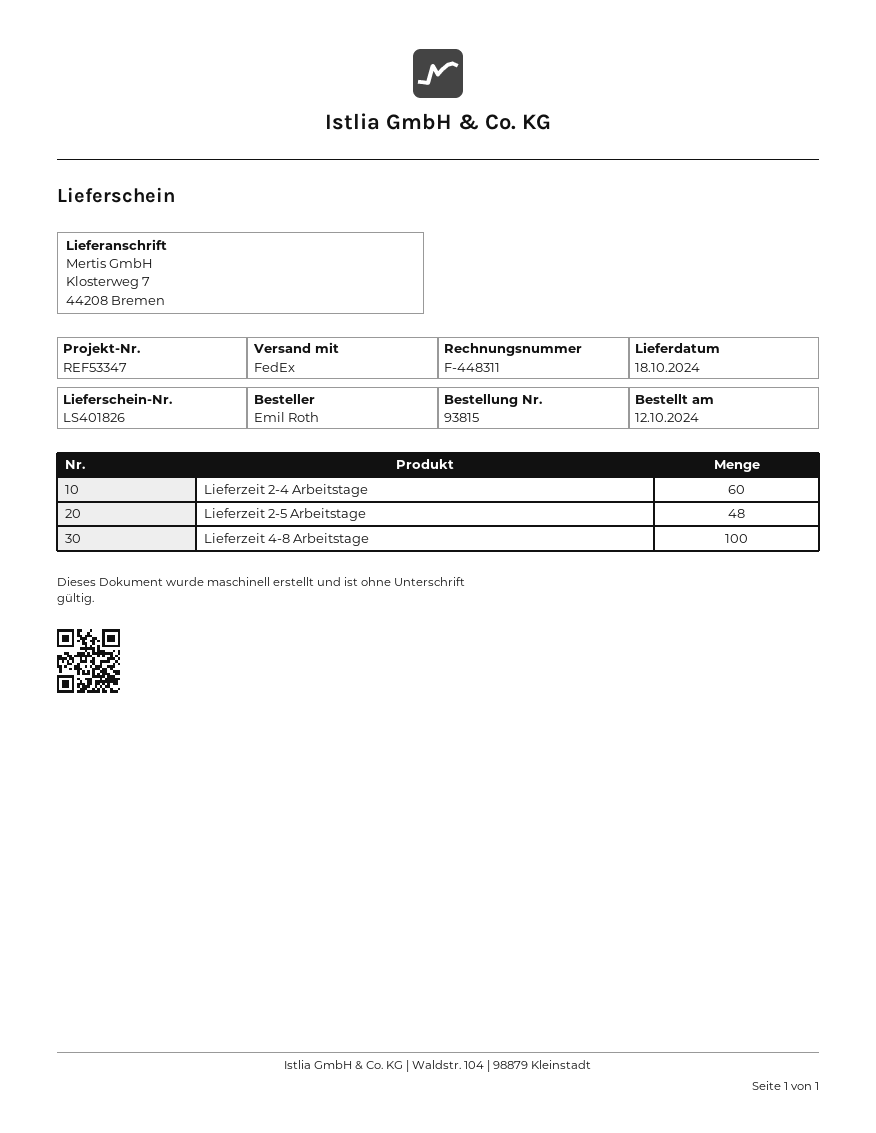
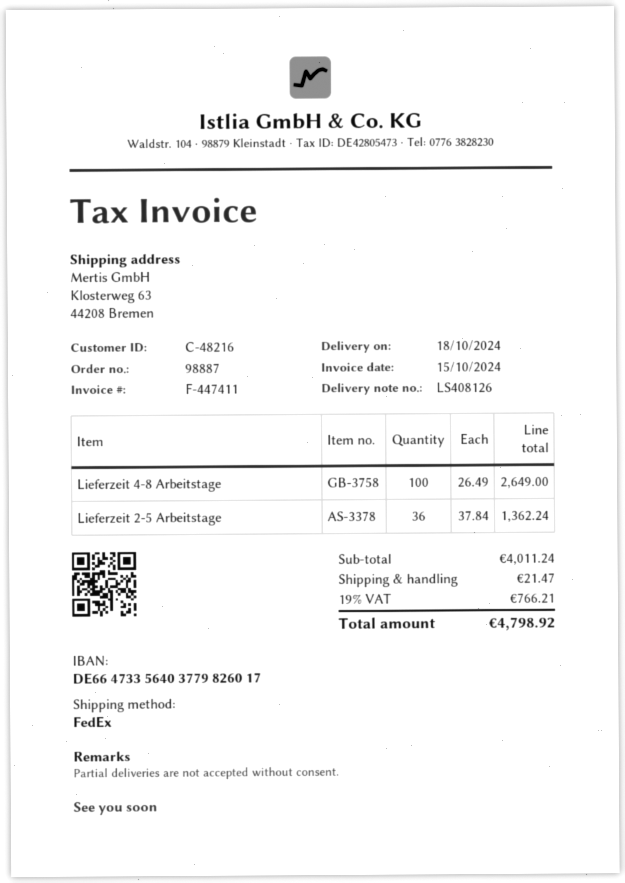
order number: 93815 -> 98887
delivery note number: LS401826 -> LS408126
invoice number: F-448311 -> F-447411
ship to: Klosterweg 7, 44208 Bremen -> Klosterweg 63, 44208 Bremen
Lieferzeit 2-4 Arbeitstage: 60 -> none
Lieferzeit 2-5 Arbeitstage: 48 -> 36

